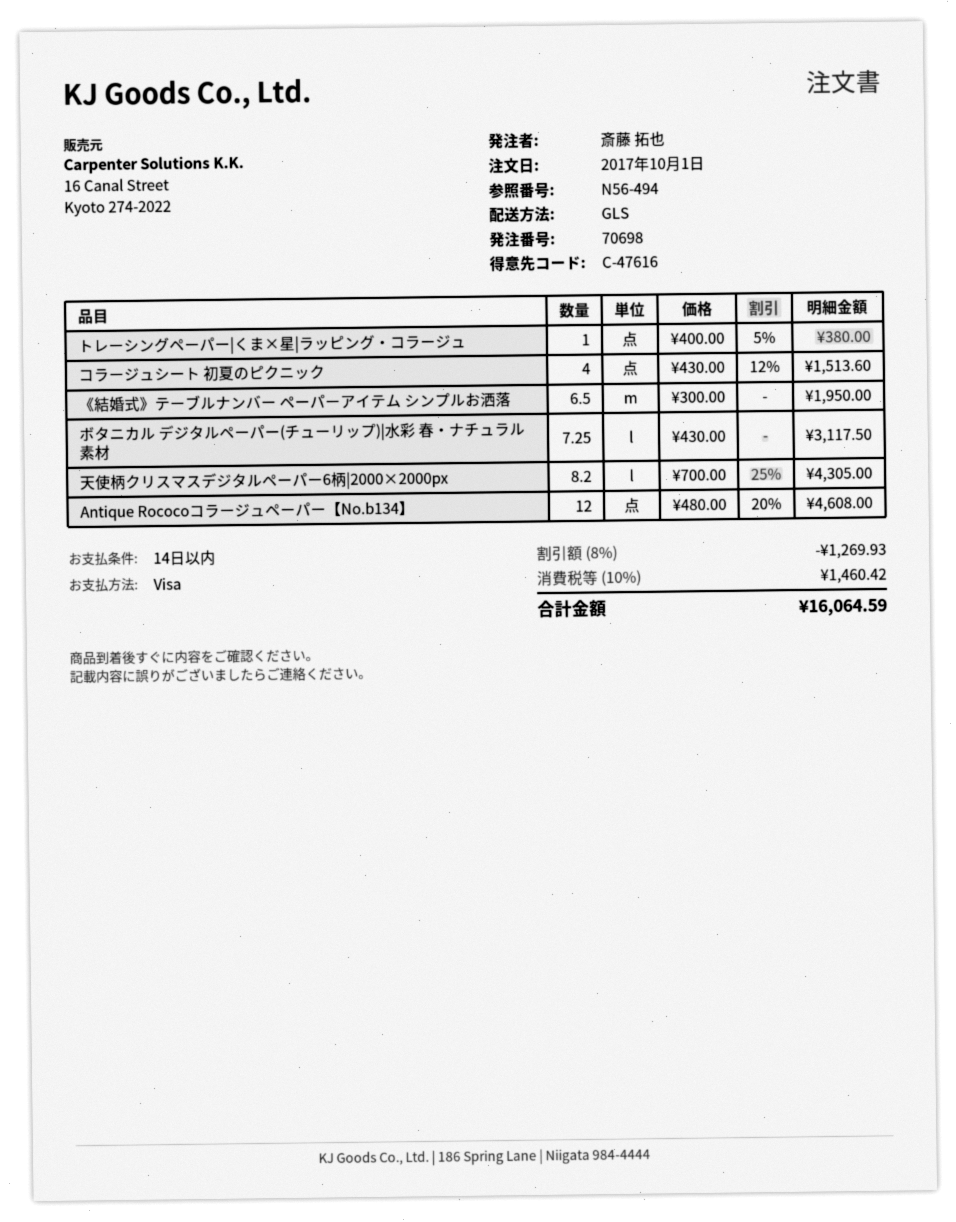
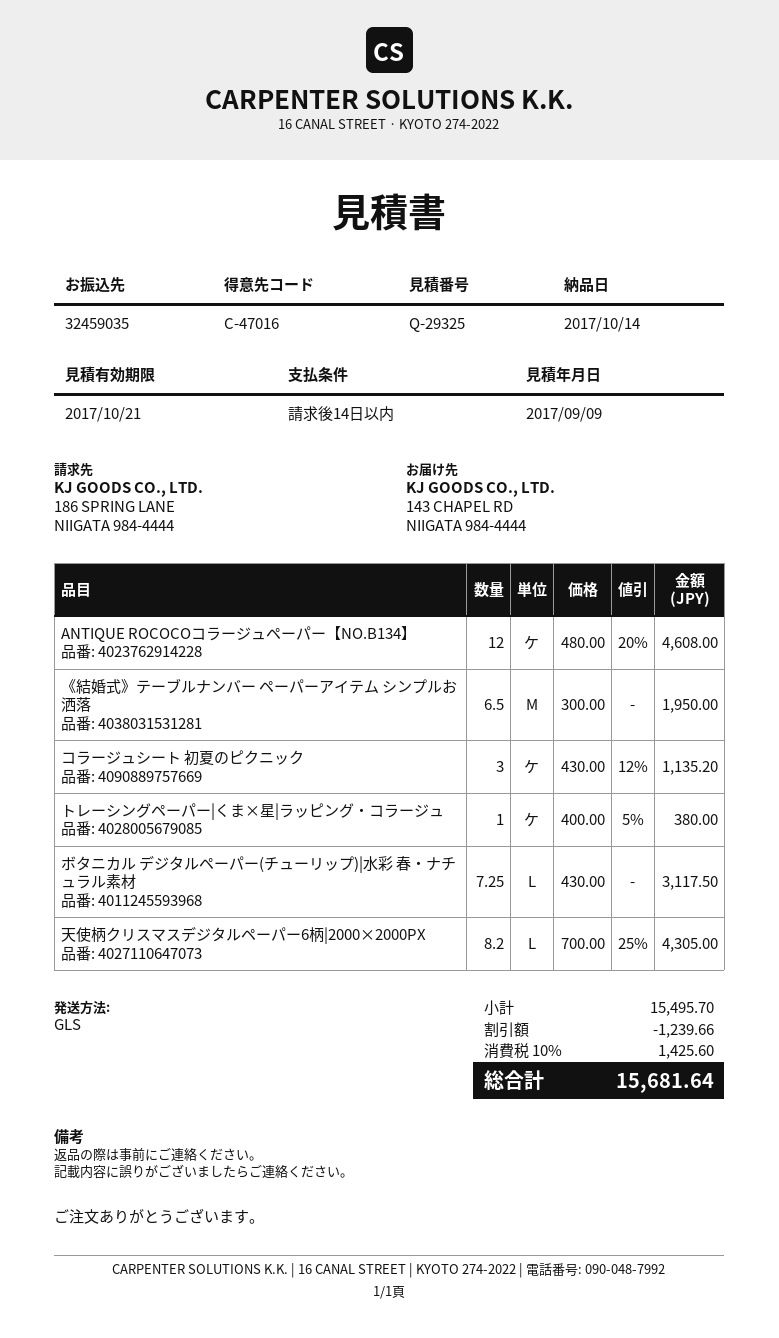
customer number: C-47616 -> C-47016
コラージュシート 初夏のピクニック: 4 x 430.00 - 12% = 1513.60 -> 3 x 430.00 - 12% = 1135.20
discount: 1269.93 -> 1239.66
tax: 10% = 1460.42 -> 10% = 1425.60
total: 16064.59 -> 15681.64

